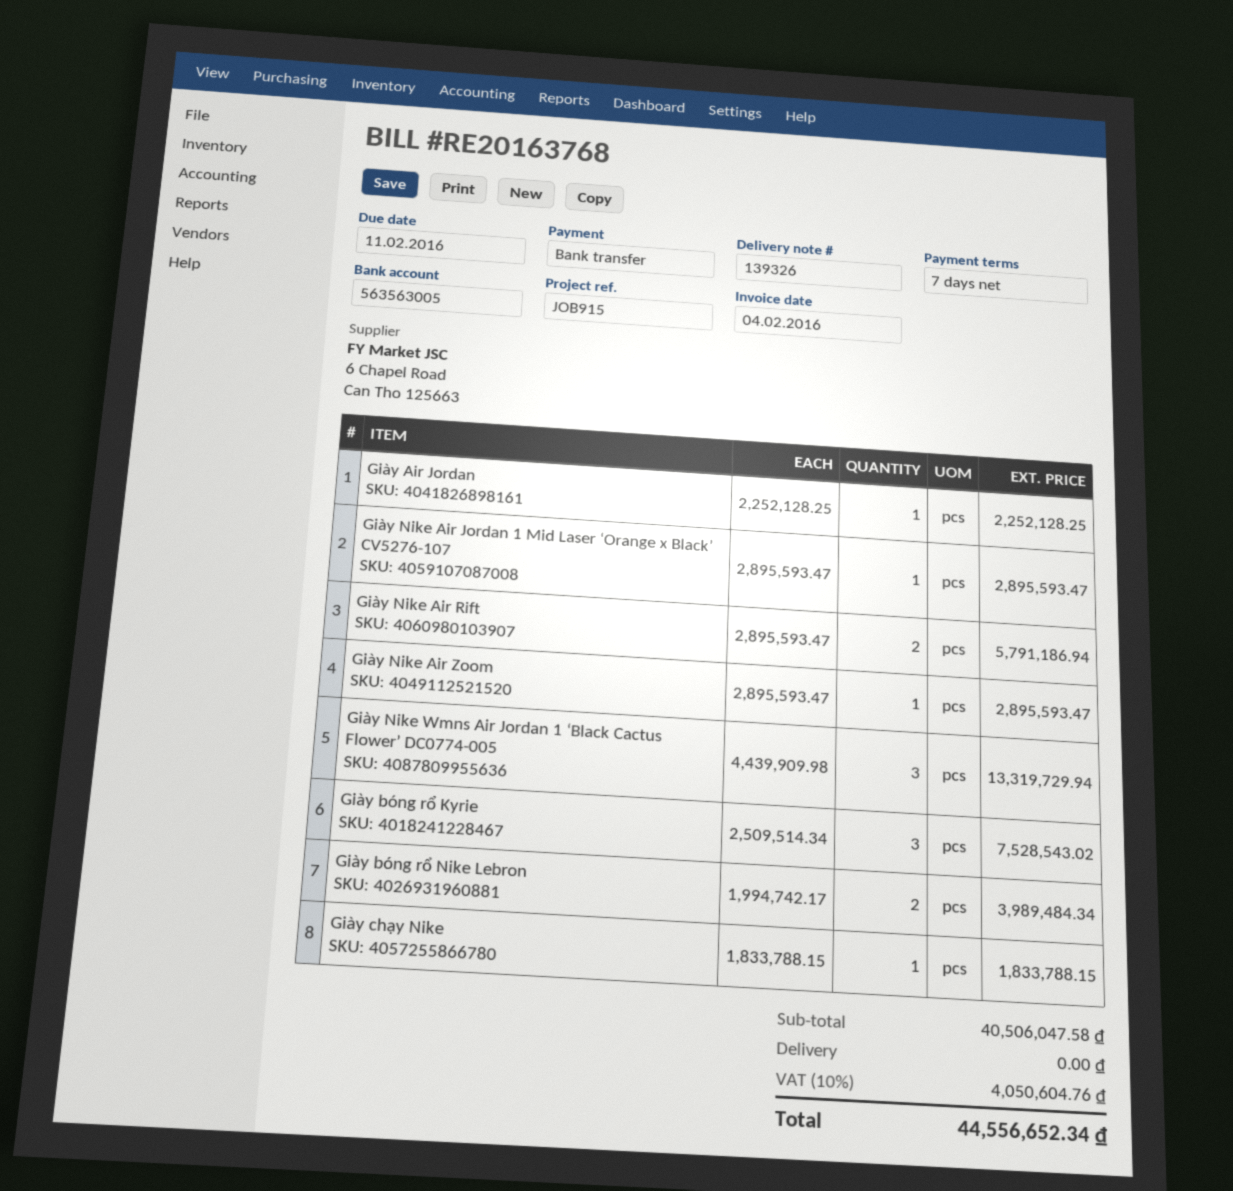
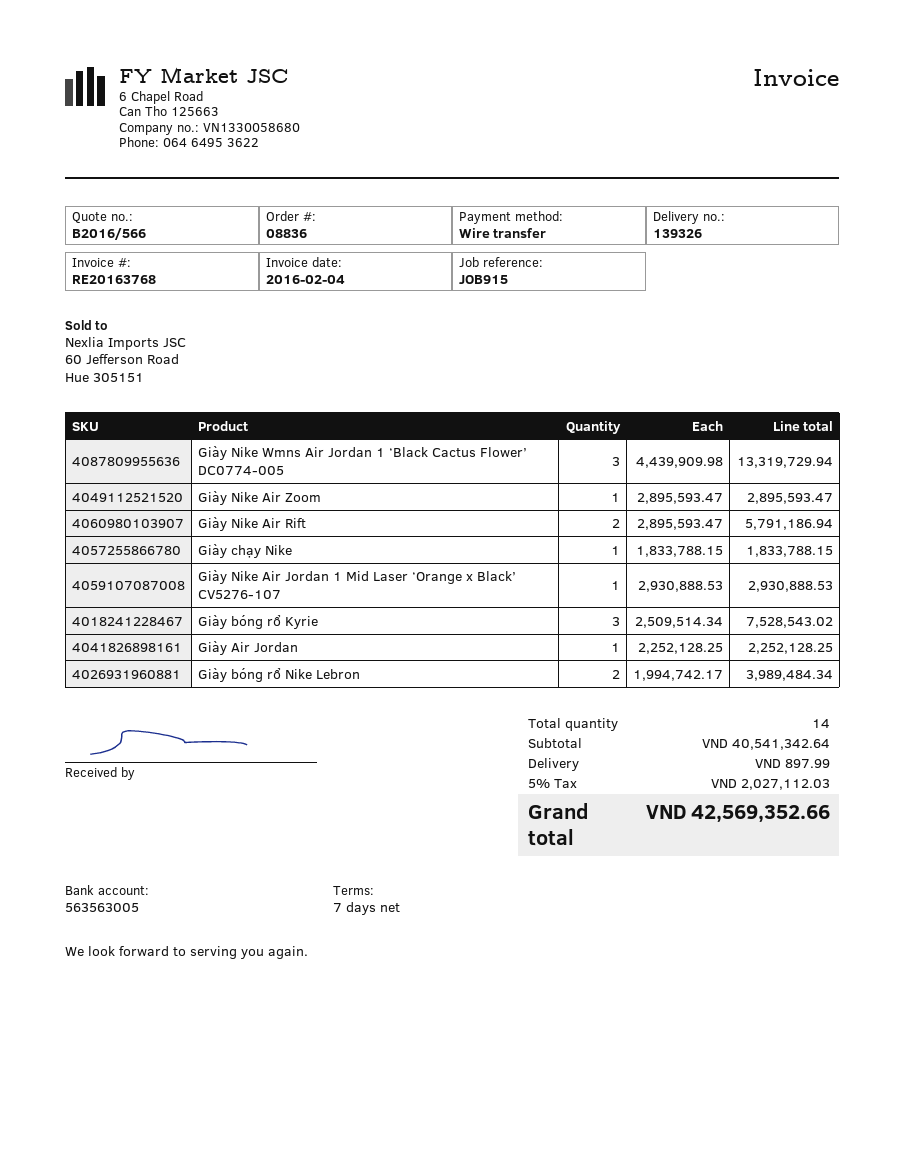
Giày Nike Air Jordan 1 Mid Laser ‘Orange x Black’ CV5276-107: 1 x 2895593.47 = 2895593.47 -> 1 x 2930888.53 = 2930888.53
subtotal: 40506047.58 -> 40541342.64
shipping: 0.00 -> 897.99
tax: 10% = 4050604.76 -> 5% = 2027112.03
total: 44556652.34 -> 42569352.66

